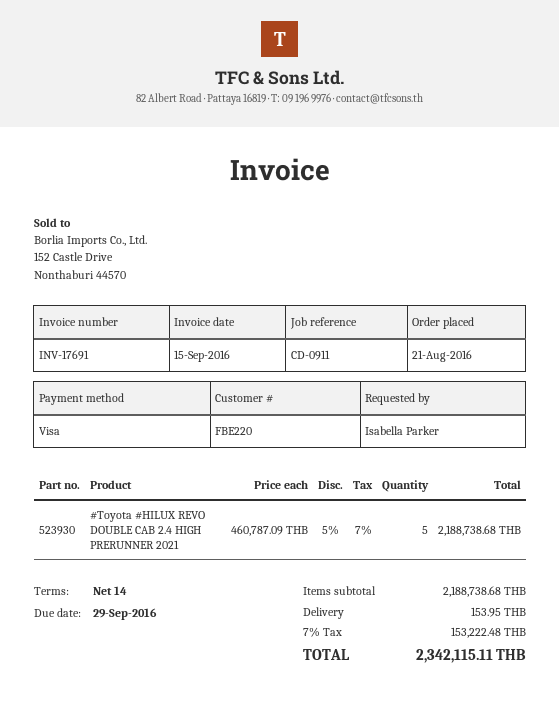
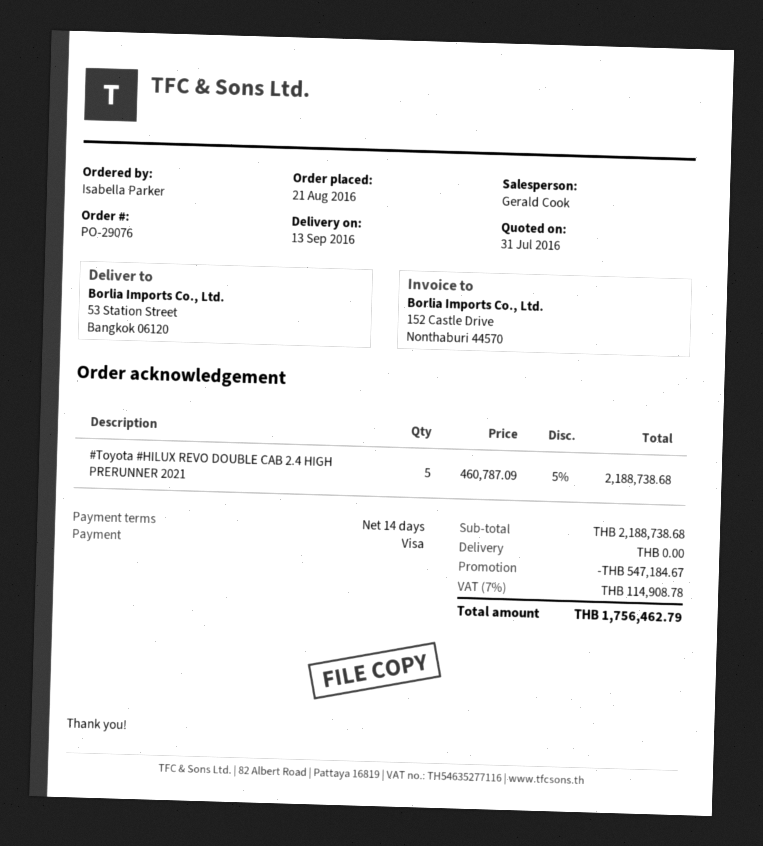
discount: none -> 547184.67
shipping: 153.95 -> 0.00
tax: 7% = 153222.48 -> 7% = 114908.78
total: 2342115.11 -> 1756462.79

